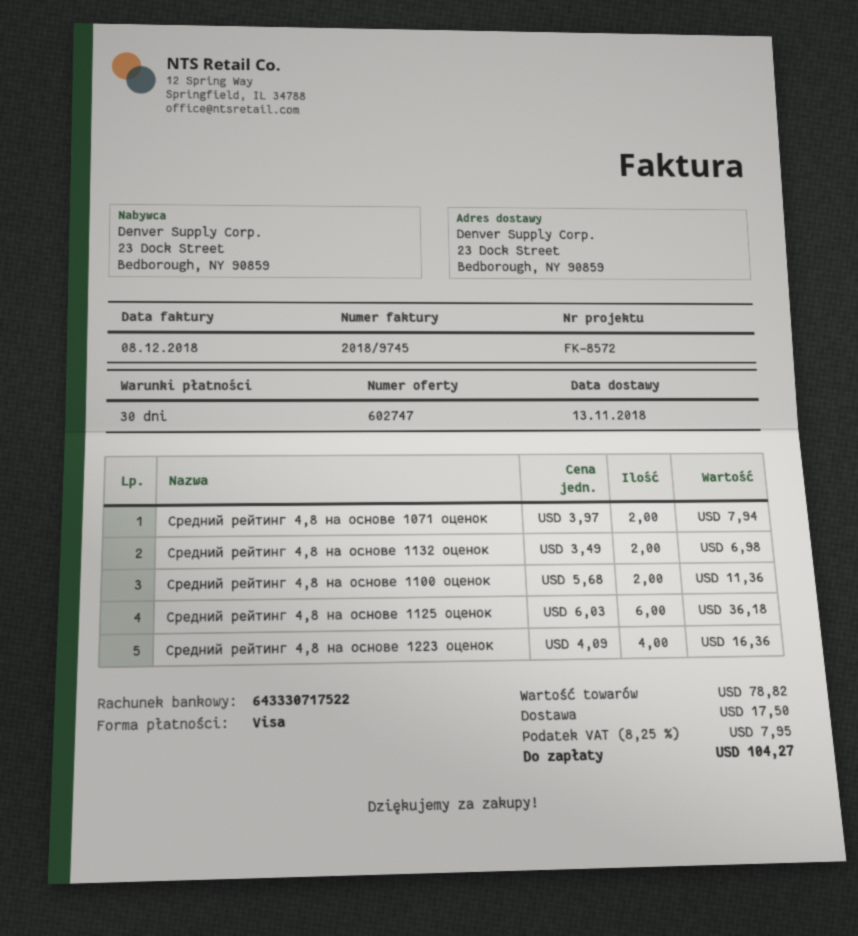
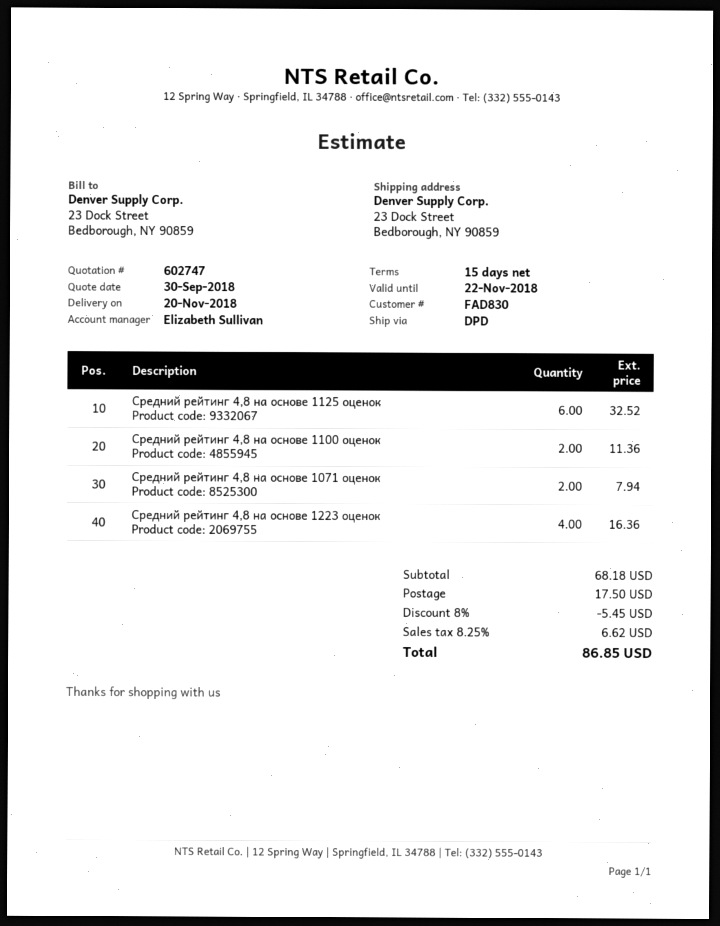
delivery date: 2018-11-13 -> 2018-11-20
payment terms: 30 days -> 15 days
Средний рейтинг 4,8 на основе 1132 оценок: 2 for 6.98 -> none
Средний рейтинг 4,8 на основе 1125 оценок: 6 for 36.18 -> 6 for 32.52
subtotal: 78.82 -> 68.18
discount: none -> 8% = 5.45
tax: 8.25% = 7.95 -> 8.25% = 6.62
total: 104.27 -> 86.85

